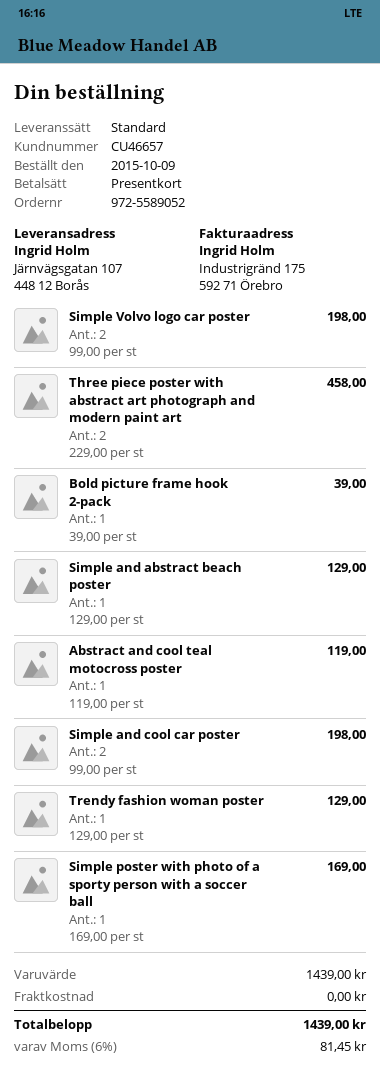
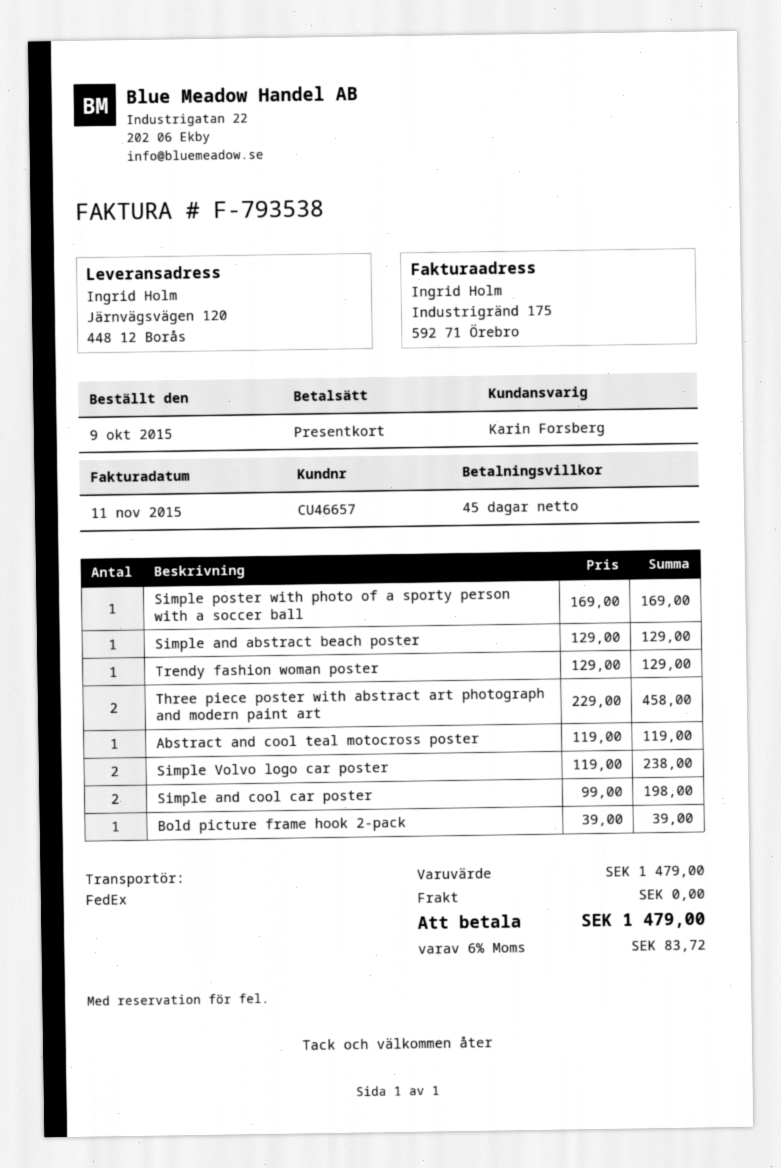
shipping method: standard -> FedEx
ship to: Järnvägsgatan 107, 448 12 Borås -> Järnvägsvägen 120, 448 12 Borås
Simple Volvo logo car poster: 2 x 99.00 = 198.00 -> 2 x 119.00 = 238.00
subtotal: 1439.00 -> 1479.00
tax: 6% = 81.45 -> 6% = 83.72
total: 1439.00 -> 1479.00

